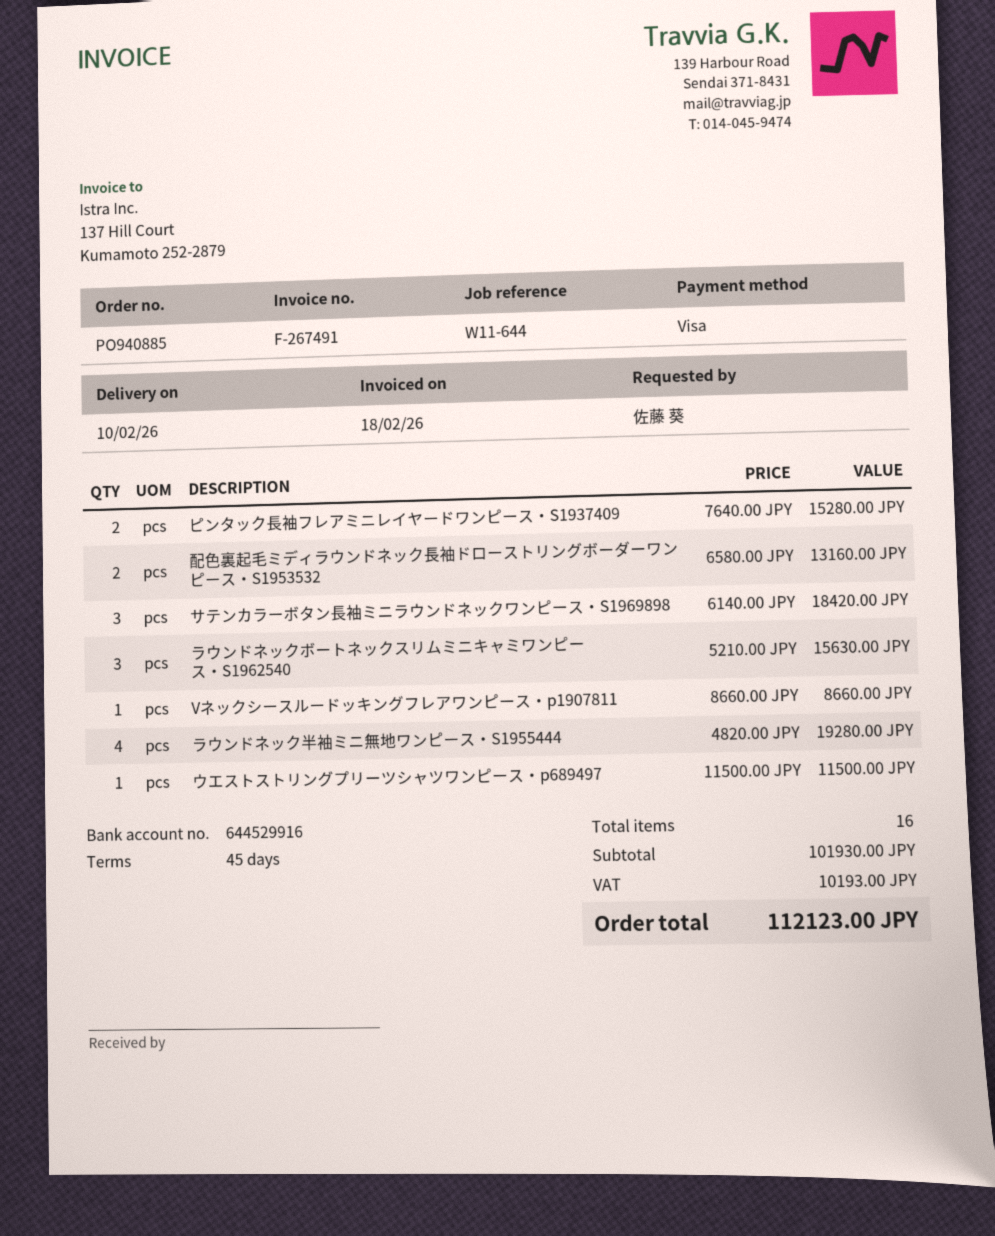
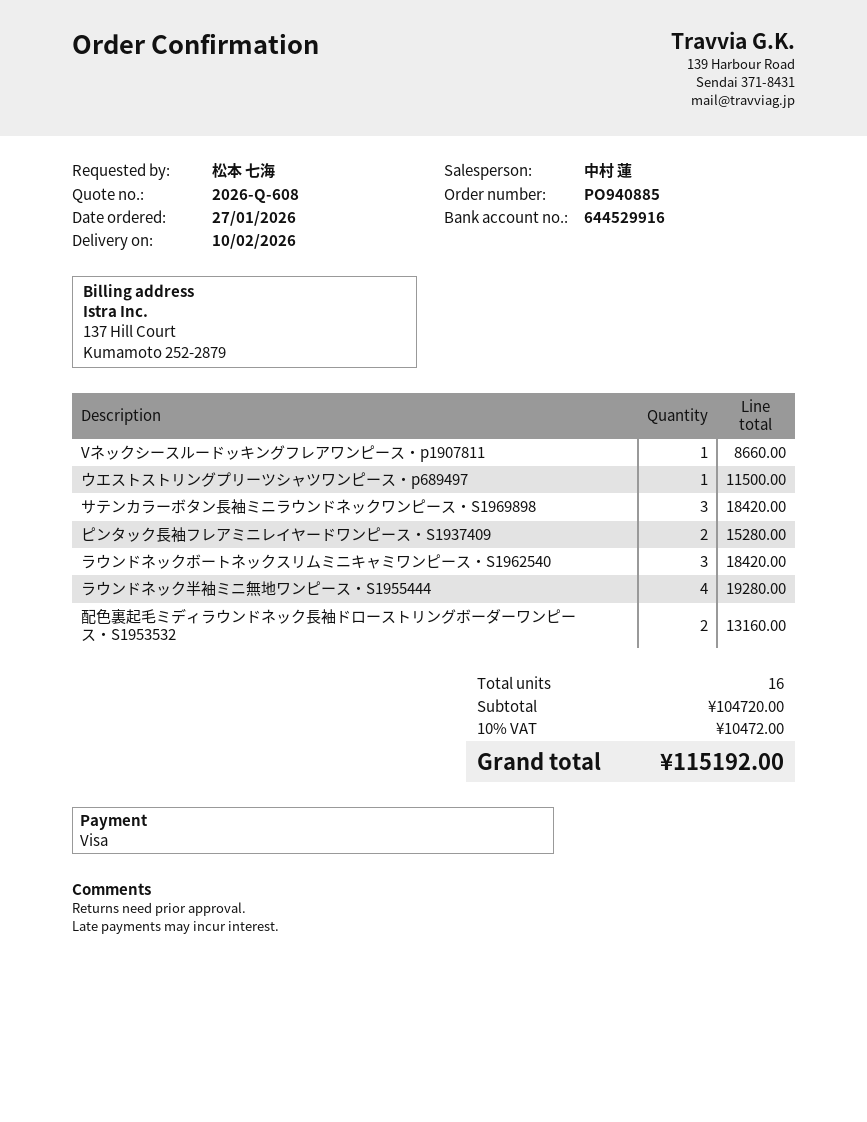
ordered by: 佐藤 葵 -> 松本 七海
ラウンドネックボートネックスリムミニキャミワンピース・S1962540: 3 for 15630.00 -> 3 for 18420.00
subtotal: 101930.00 -> 104720.00
tax: 10193.00 -> 10472.00
total: 112123.00 -> 115192.00

